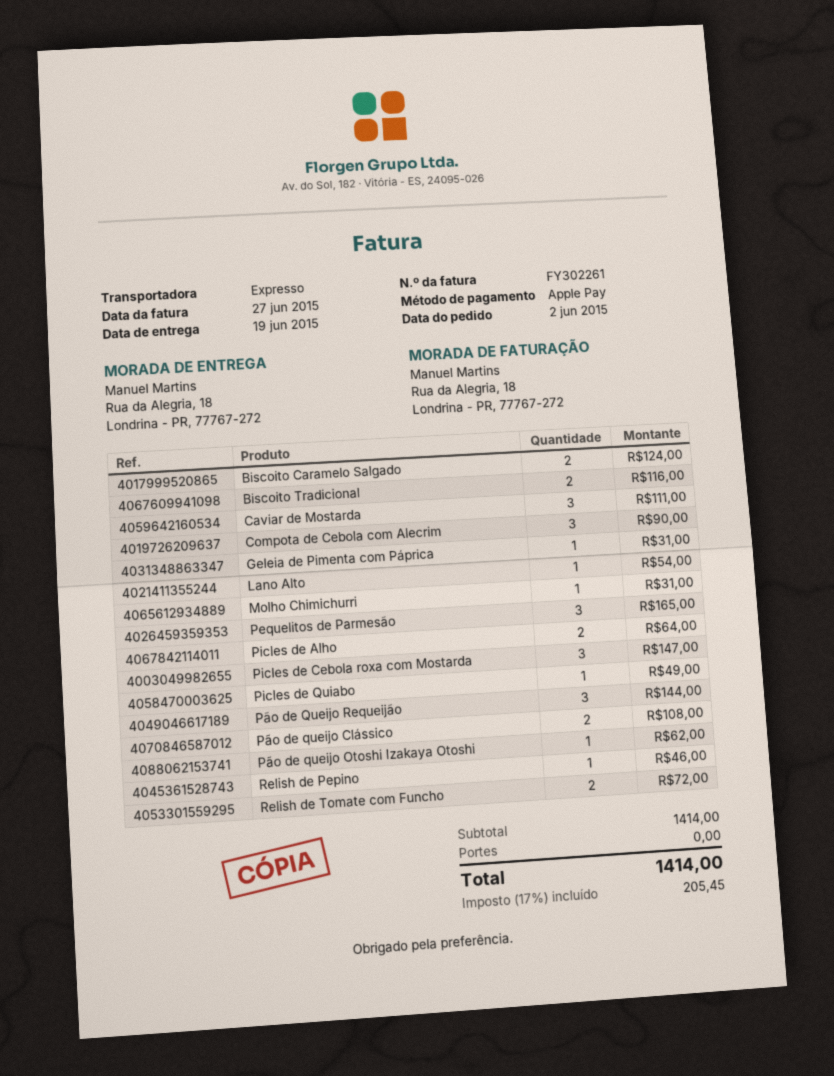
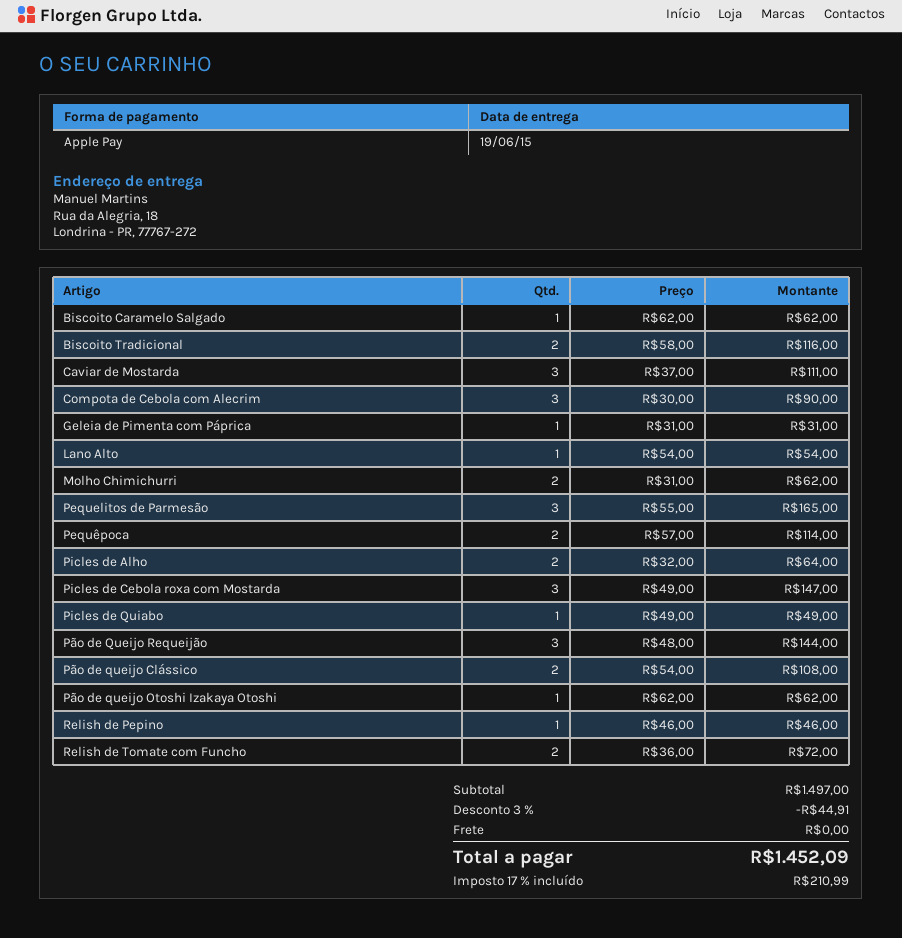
Biscoito Caramelo Salgado: 2 for 124.00 -> 1 for 62.00
Molho Chimichurri: 1 for 31.00 -> 2 for 62.00
Pequêpoca: none -> 2 for 114.00
subtotal: 1414.00 -> 1497.00
discount: none -> 3% = 44.91
tax: 17% = 205.45 -> 17% = 210.99
total: 1414.00 -> 1452.09

